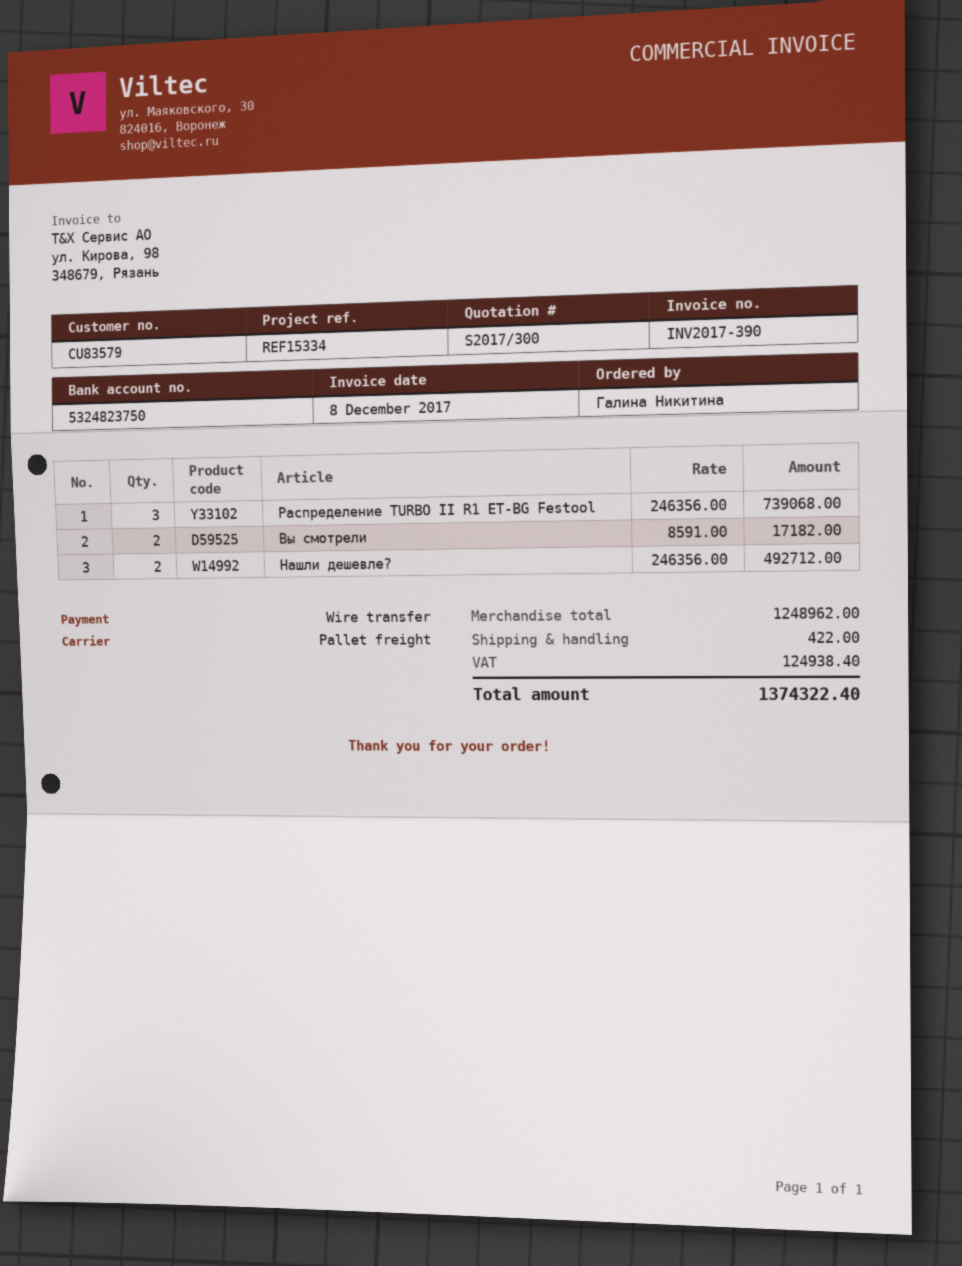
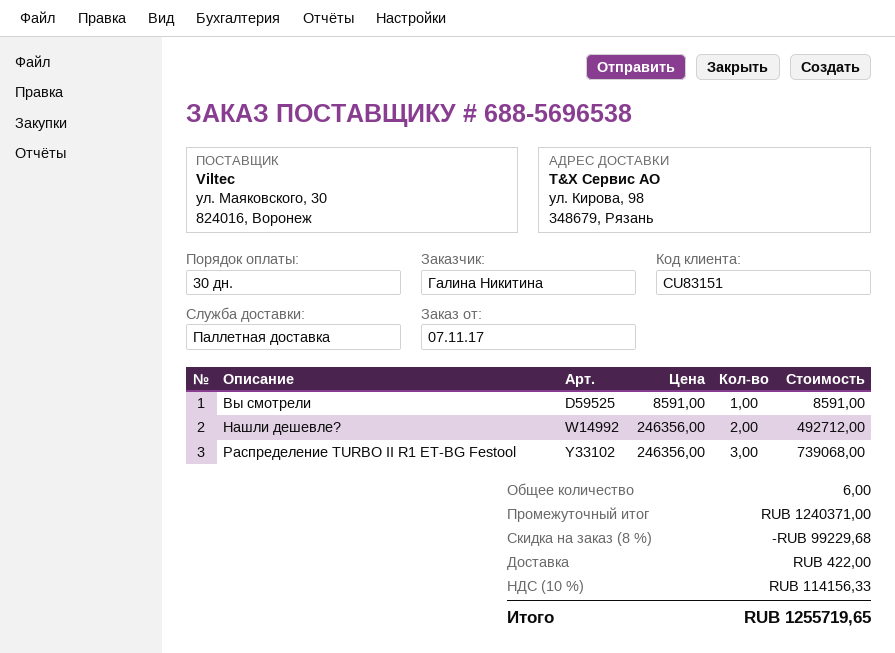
customer number: CU83579 -> CU83151
Вы смотрели: 2 x 8591.00 = 17182.00 -> 1 x 8591.00 = 8591.00
subtotal: 1248962.00 -> 1240371.00
discount: none -> 8% = 99229.68
tax: 124938.40 -> 114156.33
total: 1374322.40 -> 1255719.65

